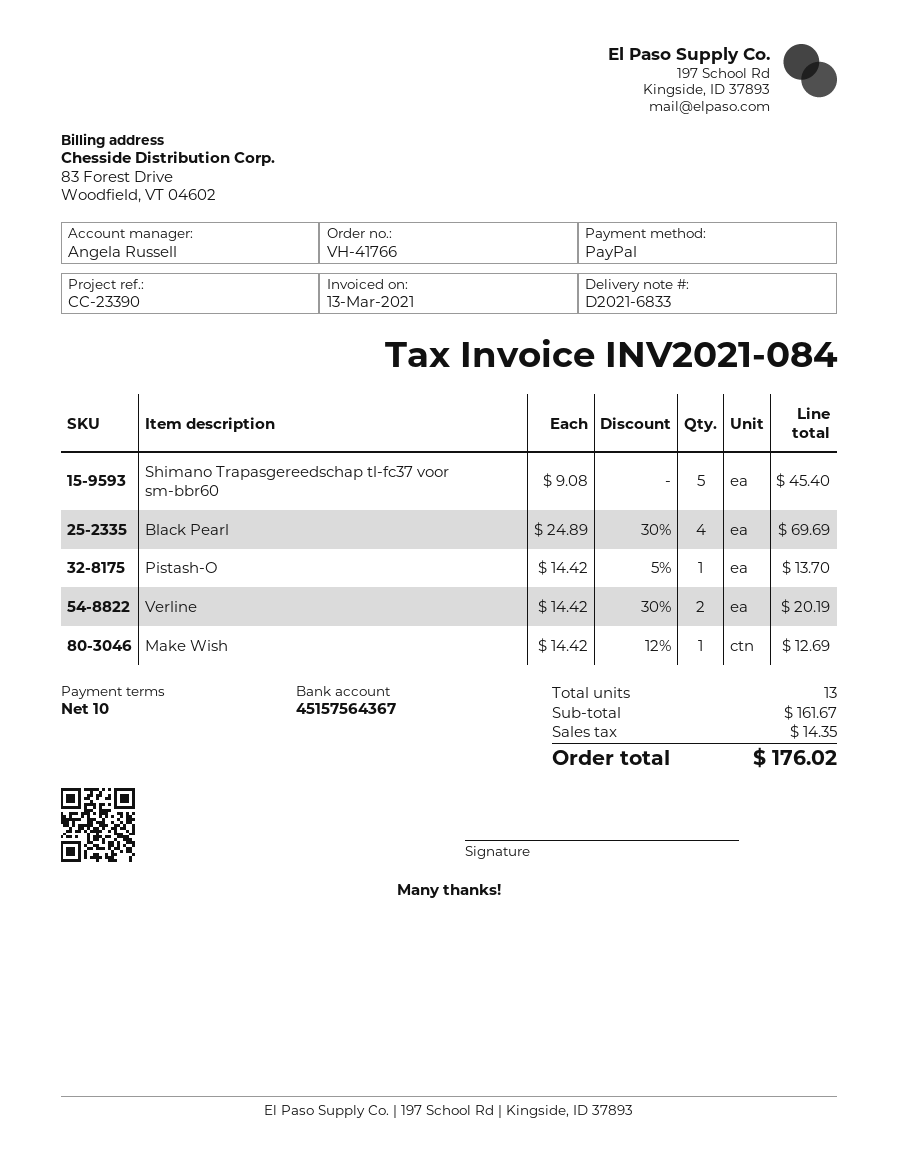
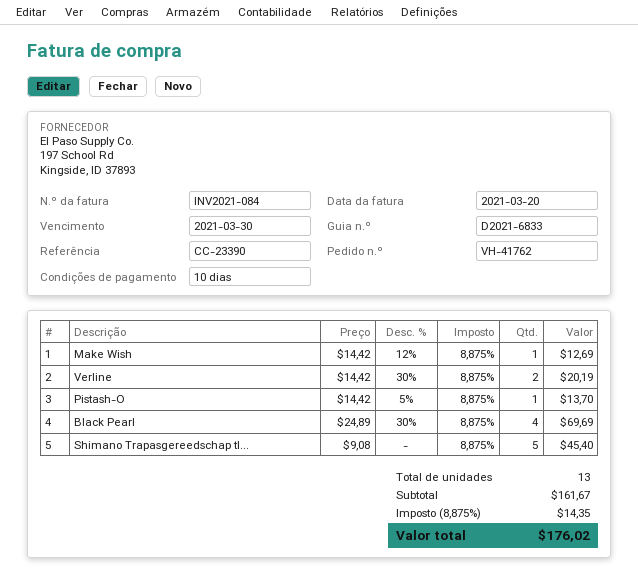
order number: VH-41766 -> VH-41762
invoice date: 2021-03-13 -> 2021-03-20

